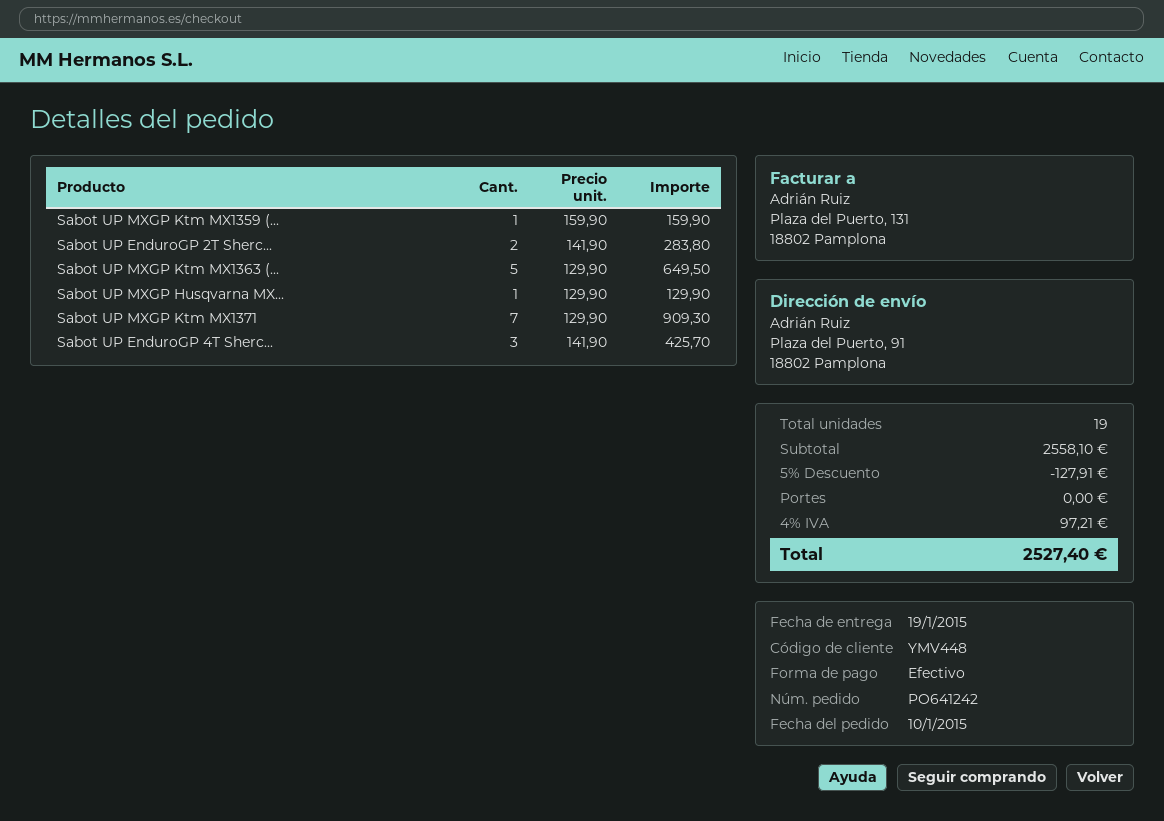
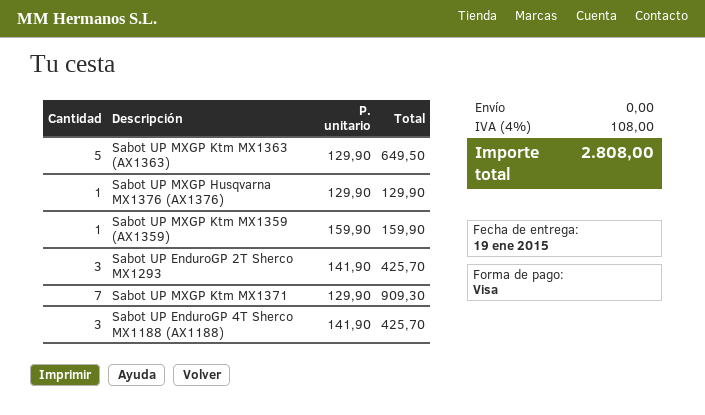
payment method: cash -> Visa
Sabot UP EnduroGP 2T Sherc...: 2 x 141.90 = 283.80 -> 3 x 141.90 = 425.70
discount: 5% = 127.91 -> none
tax: 4% = 97.21 -> 4% = 108.00
total: 2527.40 -> 2808.00

